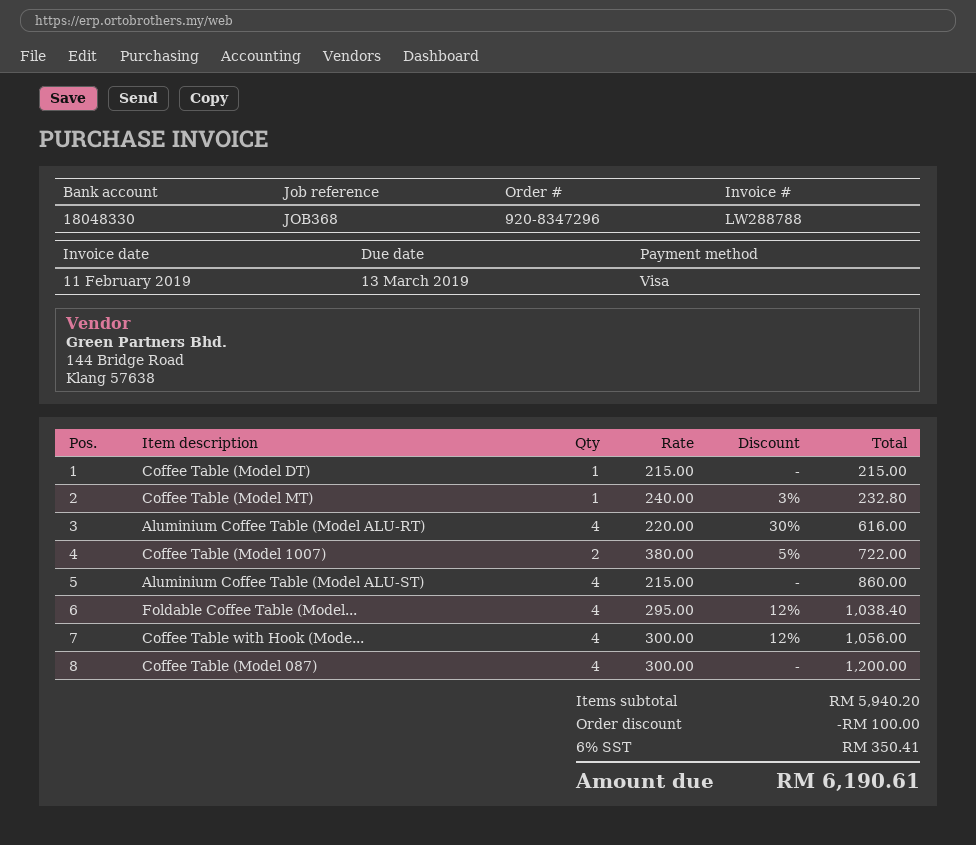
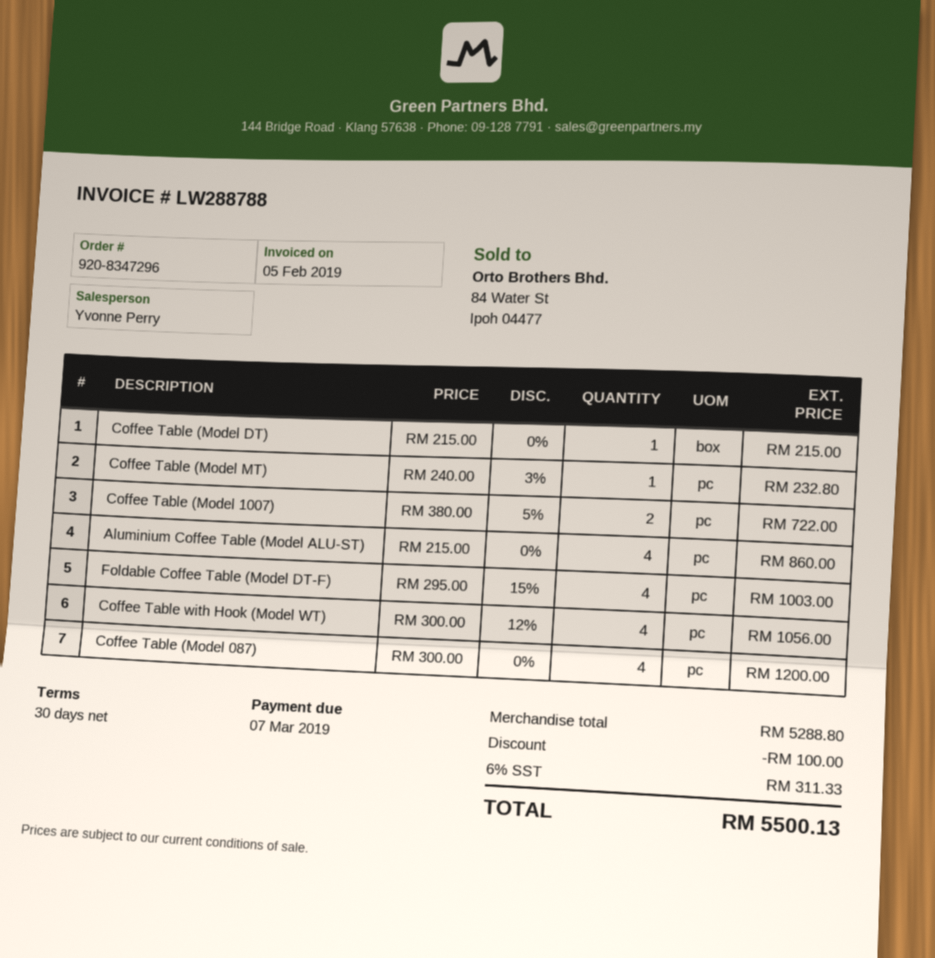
invoice date: 2019-02-11 -> 2019-02-05
due date: 2019-03-13 -> 2019-03-07
Aluminium Coffee Table (Model ALU-RT): 4 x 220.00 - 30% = 616.00 -> none
Foldable Coffee Table (Model...: 4 x 295.00 - 12% = 1038.40 -> 4 x 295.00 - 15% = 1003.00
subtotal: 5940.20 -> 5288.80
tax: 6% = 350.41 -> 6% = 311.33
total: 6190.61 -> 5500.13

